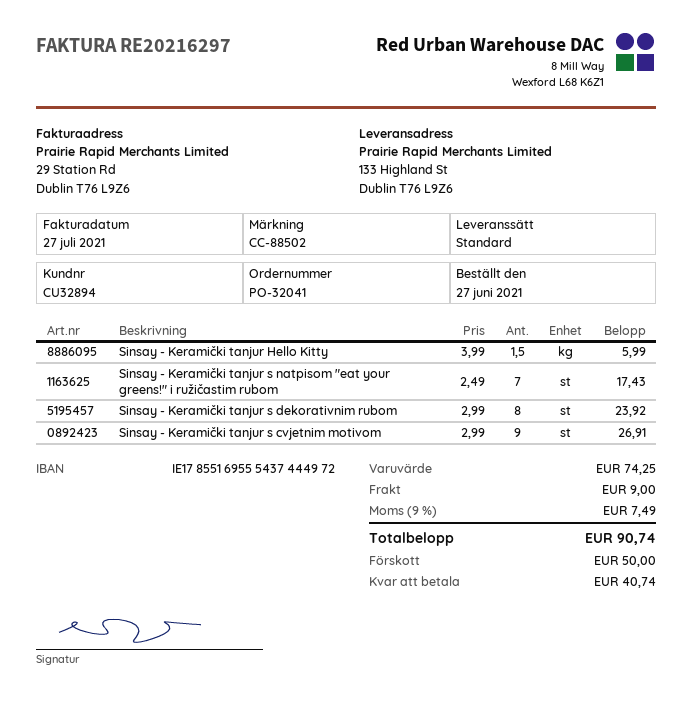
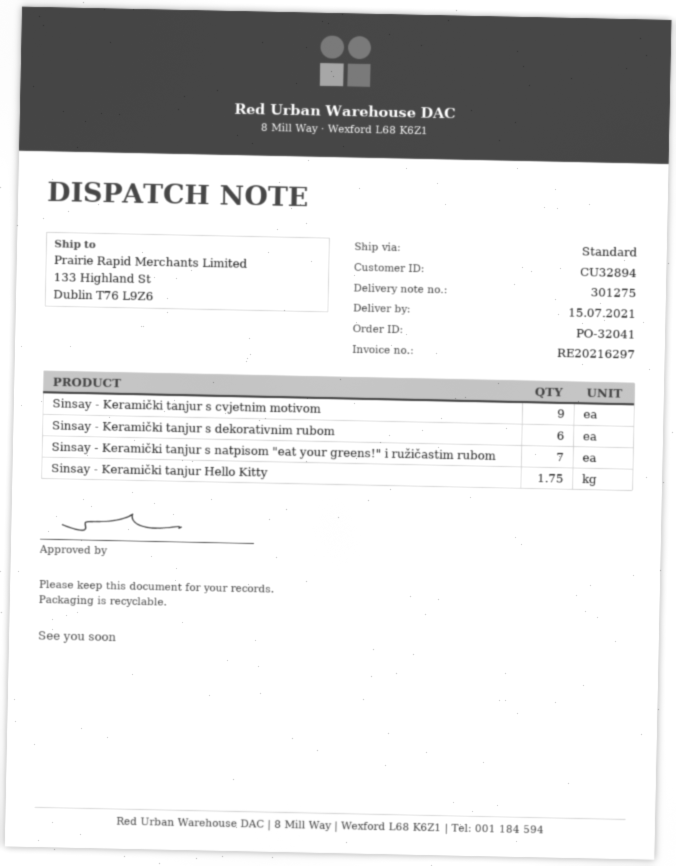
Sinsay - Keramički tanjur Hello Kitty: 1.5 -> 1.75
Sinsay - Keramički tanjur s dekorativnim rubom: 8 -> 6

